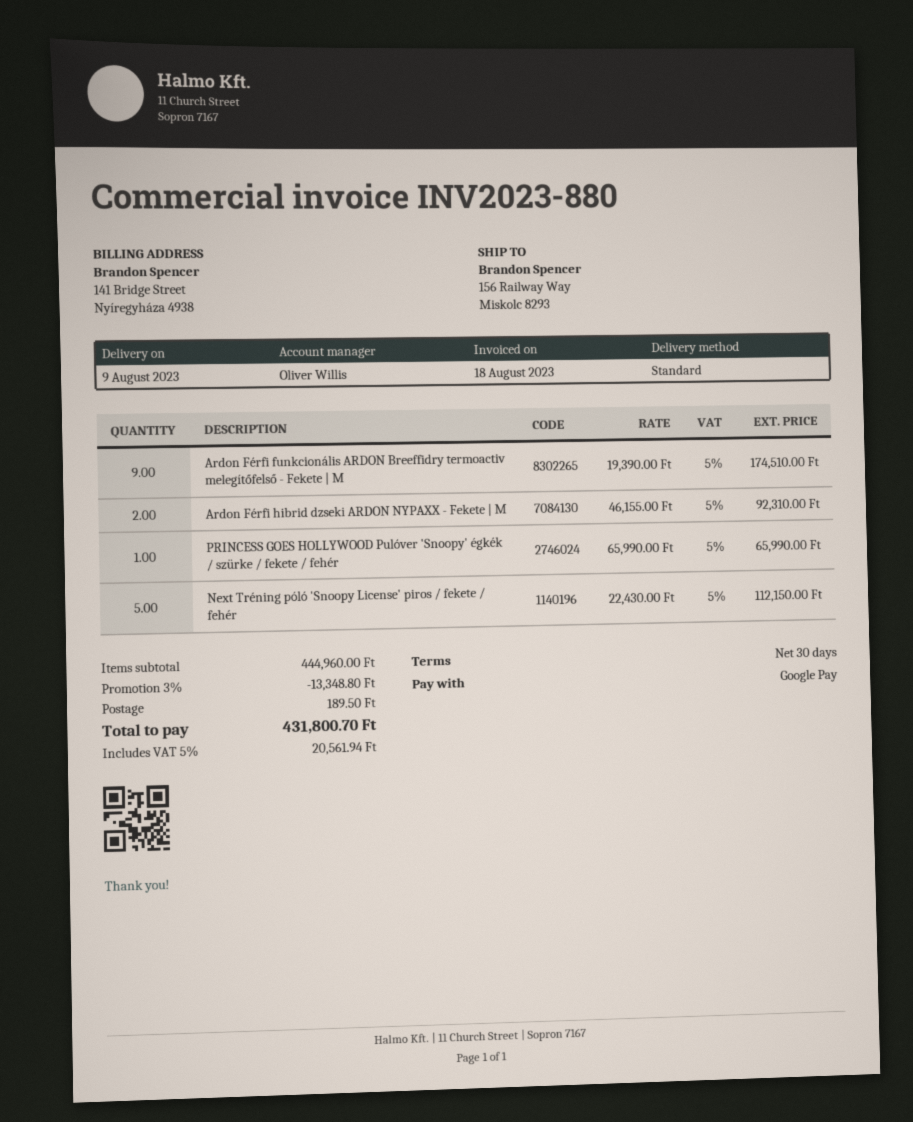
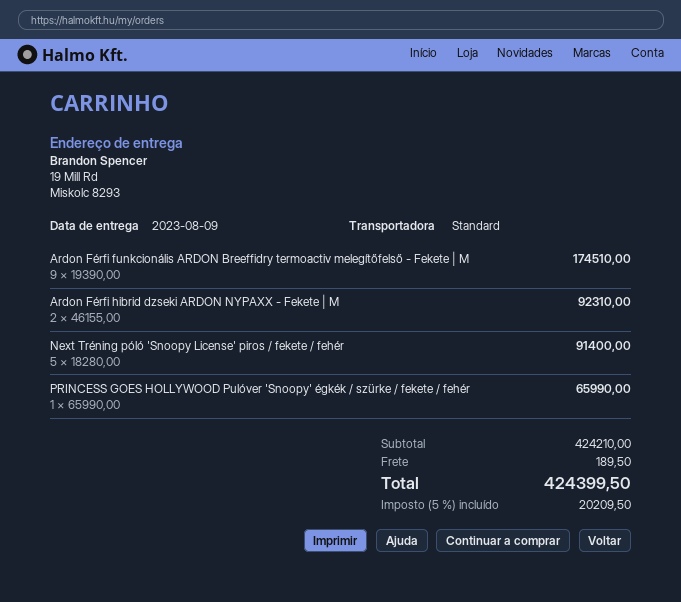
ship to: 156 Railway Way, Miskolc 8293 -> 19 Mill Rd, Miskolc 8293
Next Tréning póló 'Snoopy License' piros / fekete / fehér: 5 x 22430.00 = 112150.00 -> 5 x 18280.00 = 91400.00
subtotal: 444960.00 -> 424210.00
discount: 3% = 13348.80 -> none
tax: 5% = 20561.94 -> 5% = 20209.50
total: 431800.70 -> 424399.50

